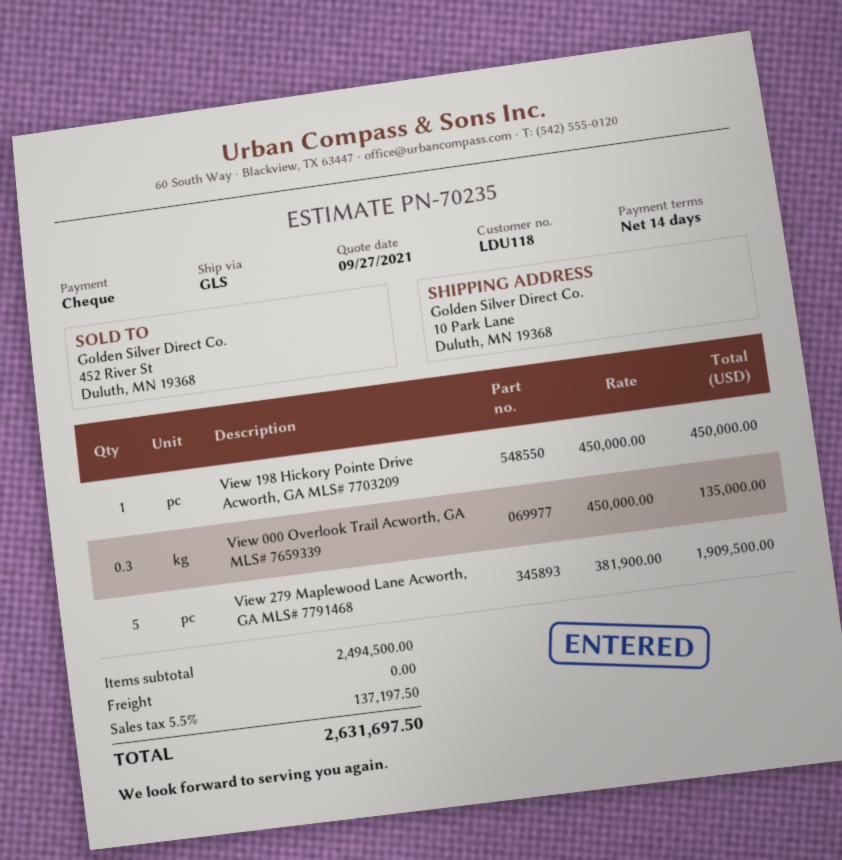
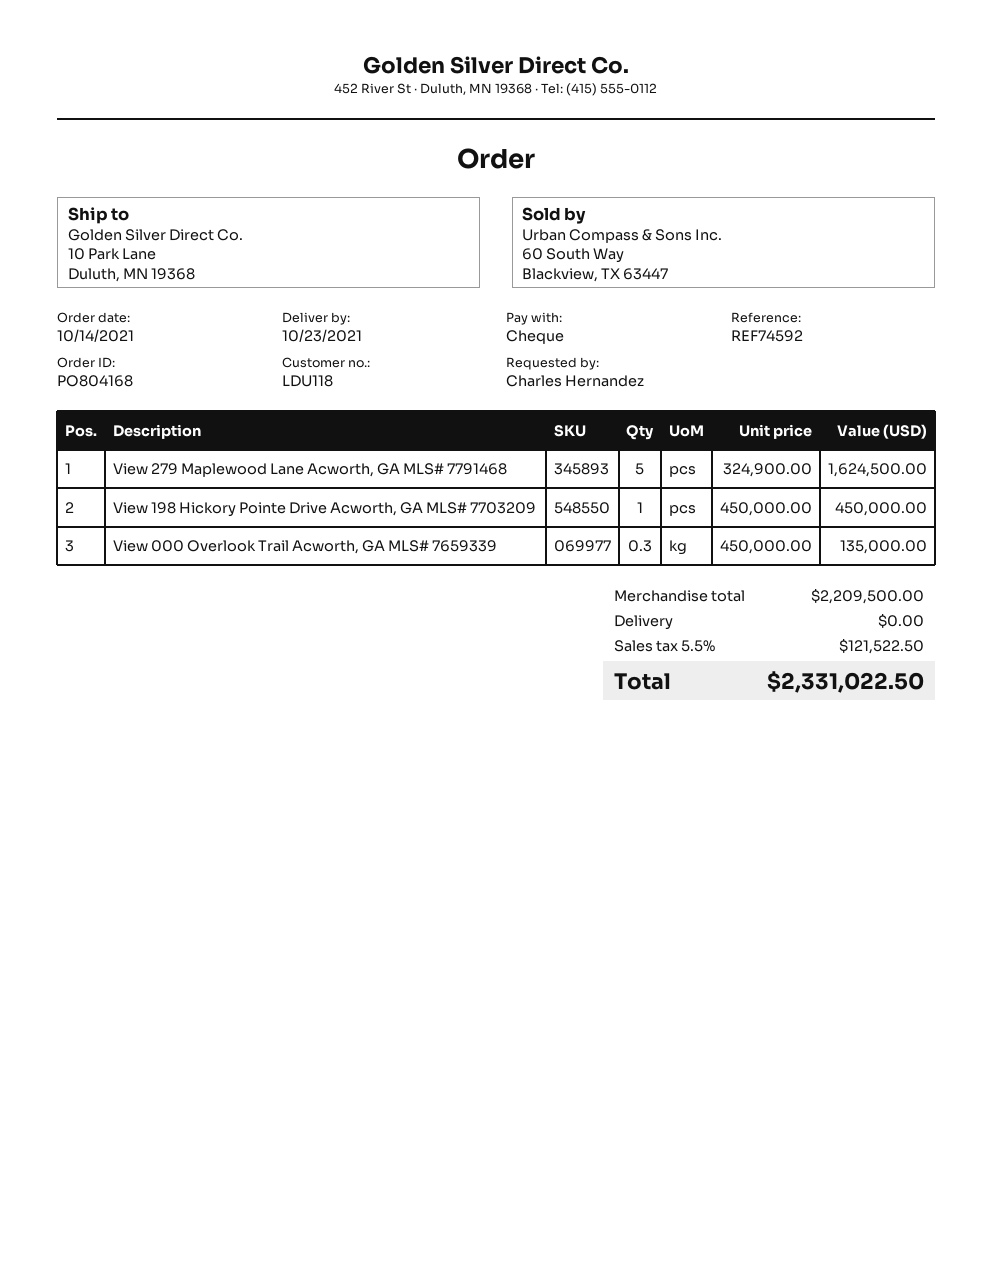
View 279 Maplewood Lane Acworth, GA MLS# 7791468: 5 x 381900.00 = 1909500.00 -> 5 x 324900.00 = 1624500.00
subtotal: 2494500.00 -> 2209500.00
tax: 5.5% = 137197.50 -> 5.5% = 121522.50
total: 2631697.50 -> 2331022.50

